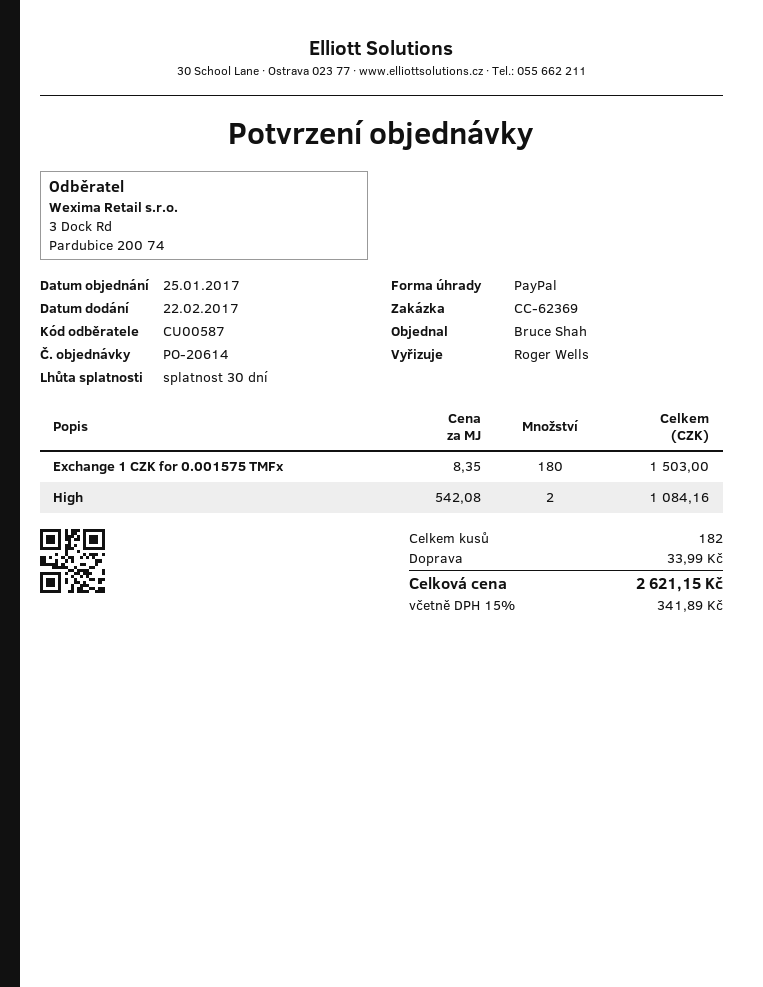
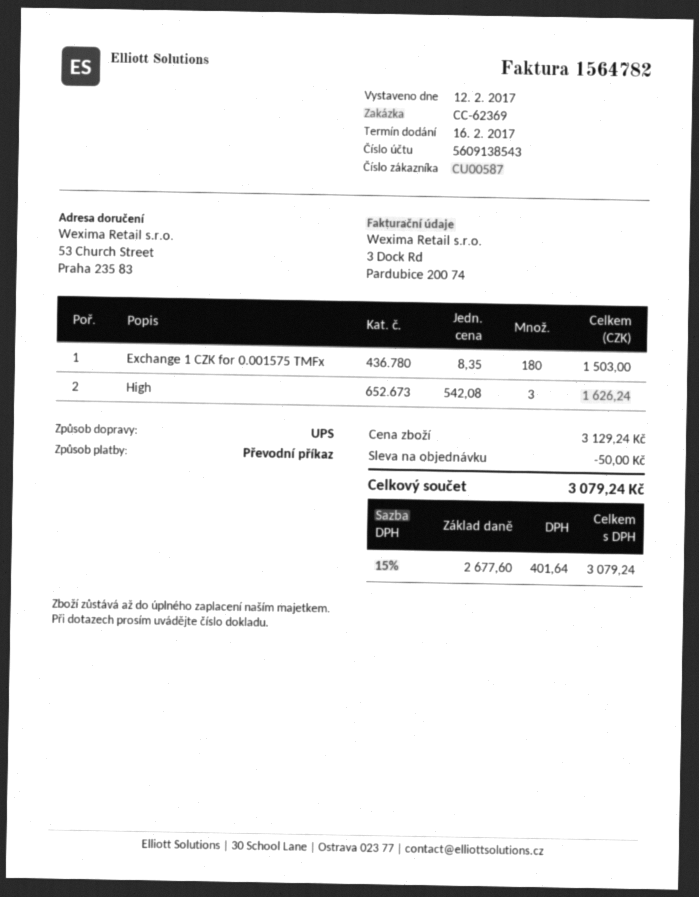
delivery date: 2017-02-22 -> 2017-02-16
payment method: PayPal -> bank transfer
High: 2 x 542.08 = 1084.16 -> 3 x 542.08 = 1626.24
discount: none -> 50.00
shipping: 33.99 -> none
tax: 15% = 341.89 -> 15% = 401.64
total: 2621.15 -> 3079.24

